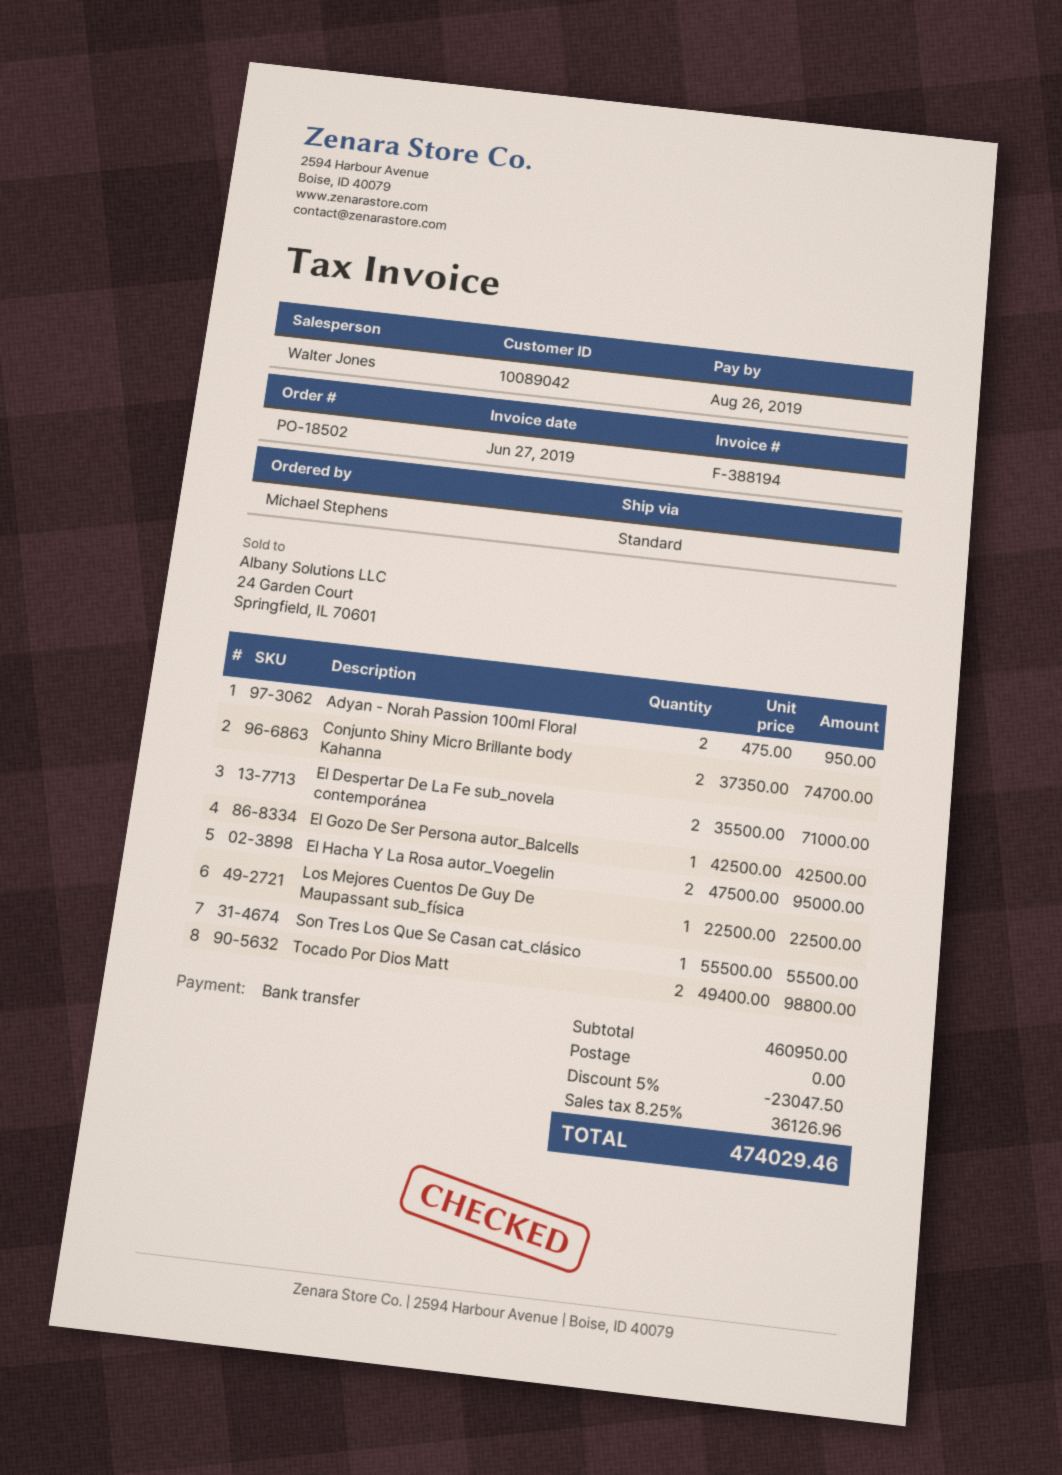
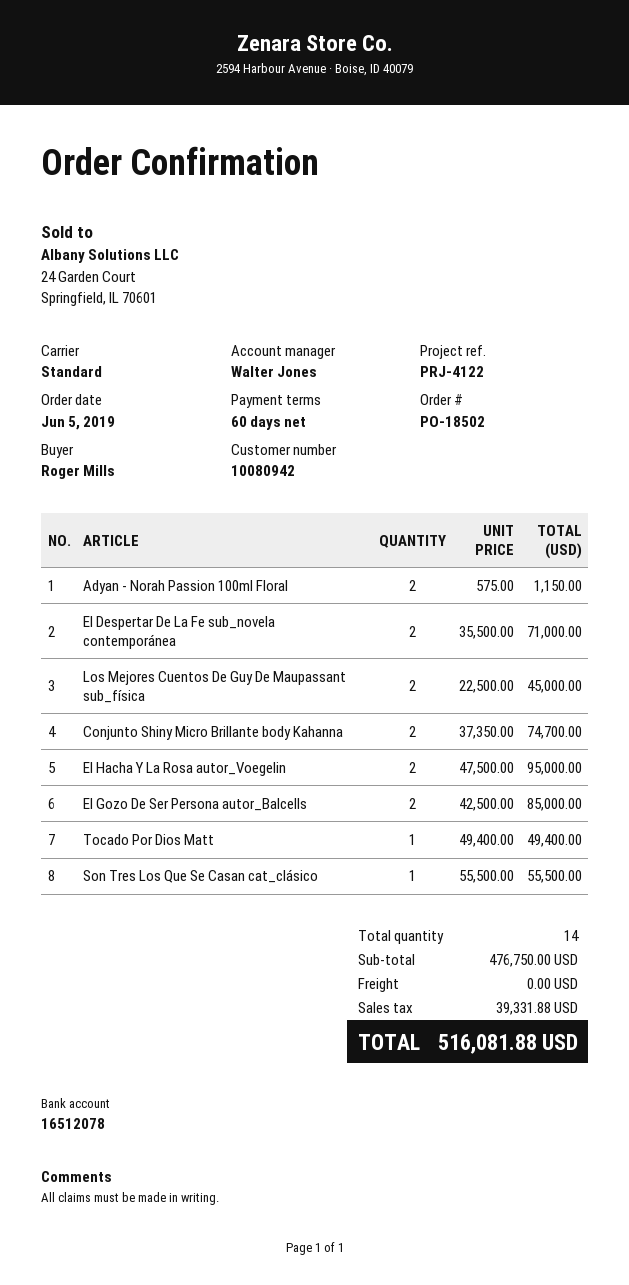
customer number: 10089042 -> 10080942
ordered by: Michael Stephens -> Roger Mills
Adyan - Norah Passion 100ml Floral: 2 x 475.00 = 950.00 -> 2 x 575.00 = 1150.00
El Gozo De Ser Persona autor_Balcells: 1 x 42500.00 = 42500.00 -> 2 x 42500.00 = 85000.00
Los Mejores Cuentos De Guy De Maupassant sub_física: 1 x 22500.00 = 22500.00 -> 2 x 22500.00 = 45000.00
Tocado Por Dios Matt: 2 x 49400.00 = 98800.00 -> 1 x 49400.00 = 49400.00
subtotal: 460950.00 -> 476750.00
discount: 5% = 23047.50 -> none
tax: 36126.96 -> 39331.88
total: 474029.46 -> 516081.88

